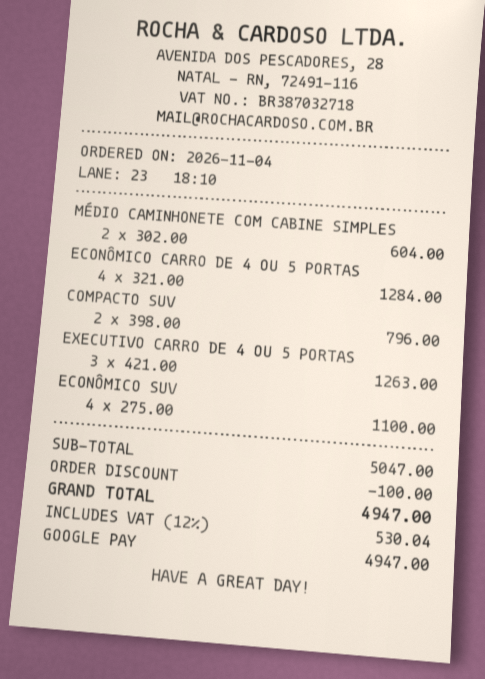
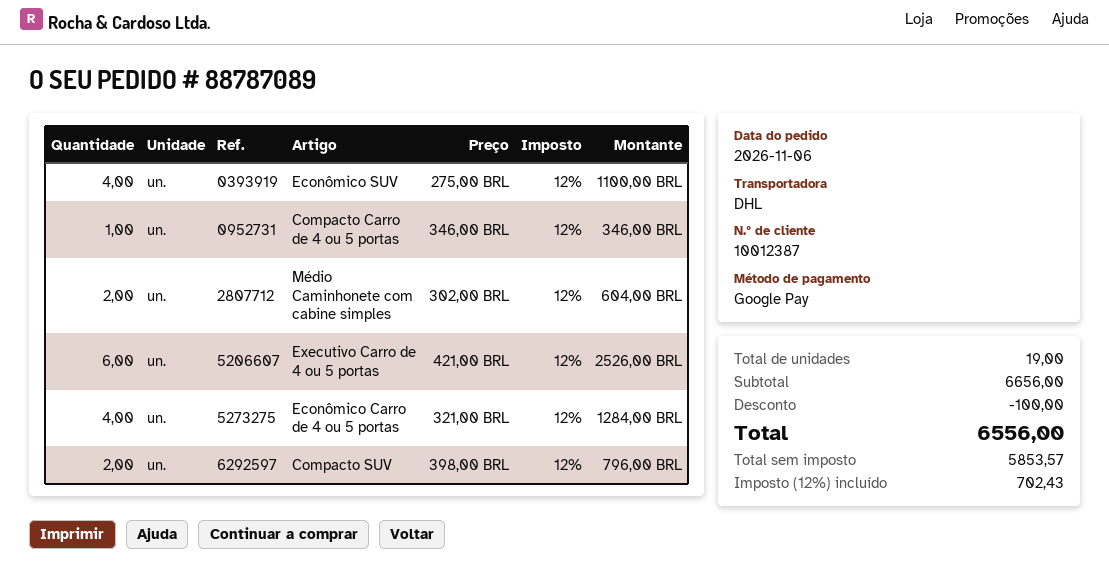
order date: 2026-11-04 -> 2026-11-06
EXECUTIVO CARRO DE 4 OU 5 PORTAS: 3 x 421.00 = 1263.00 -> 6 x 421.00 = 2526.00
Compacto Carro de 4 ou 5 portas: none -> 1 x 346.00 = 346.00
subtotal: 5047.00 -> 6656.00
tax: 12% = 530.04 -> 12% = 702.43
total: 4947.00 -> 6556.00

